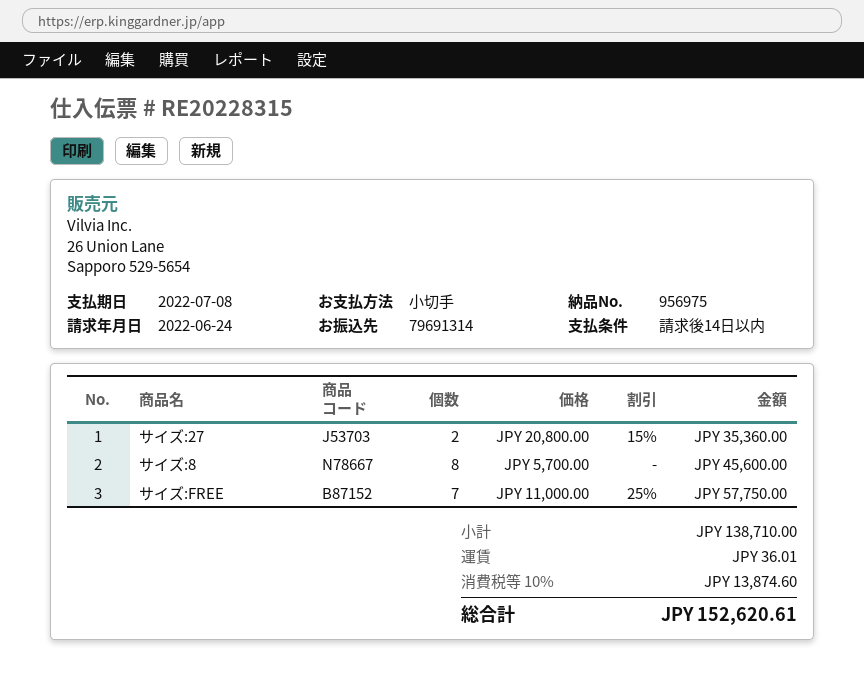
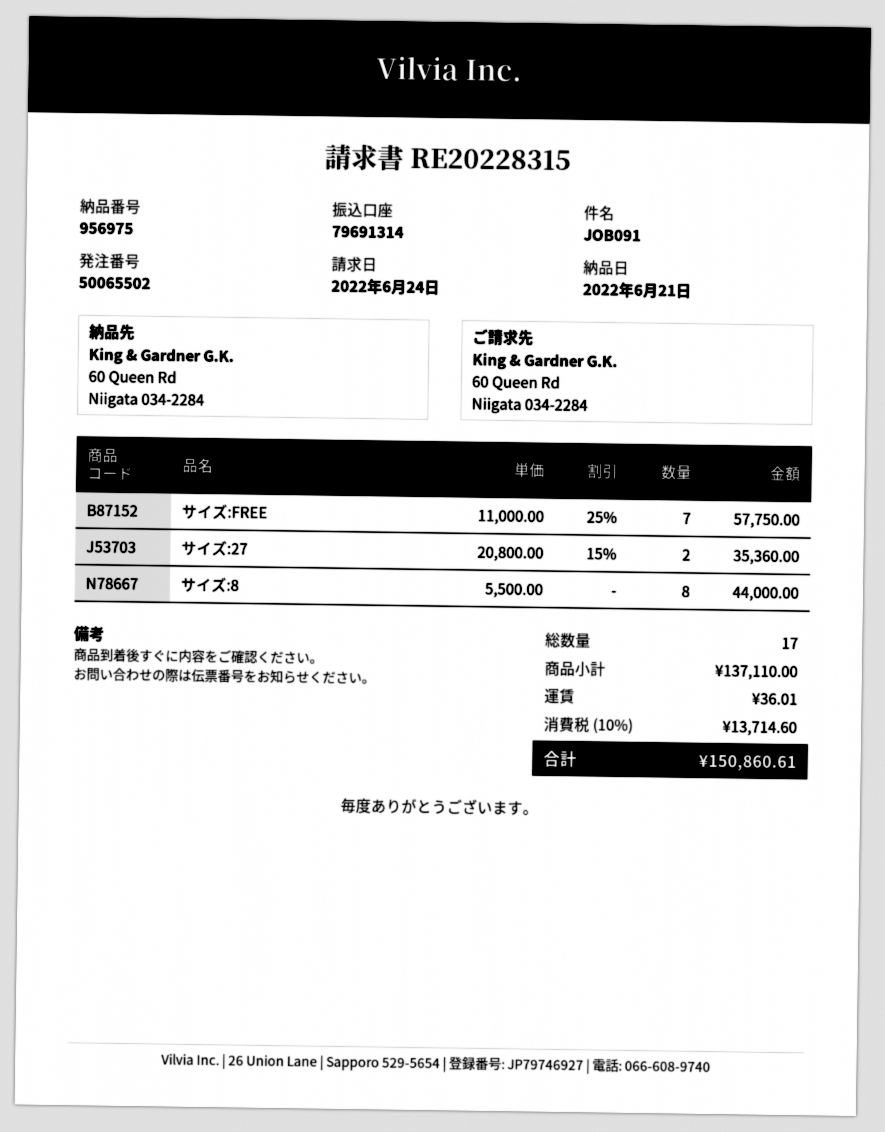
サイズ:8: 8 x 5700.00 = 45600.00 -> 8 x 5500.00 = 44000.00
subtotal: 138710.00 -> 137110.00
tax: 10% = 13874.60 -> 10% = 13714.60
total: 152620.61 -> 150860.61

